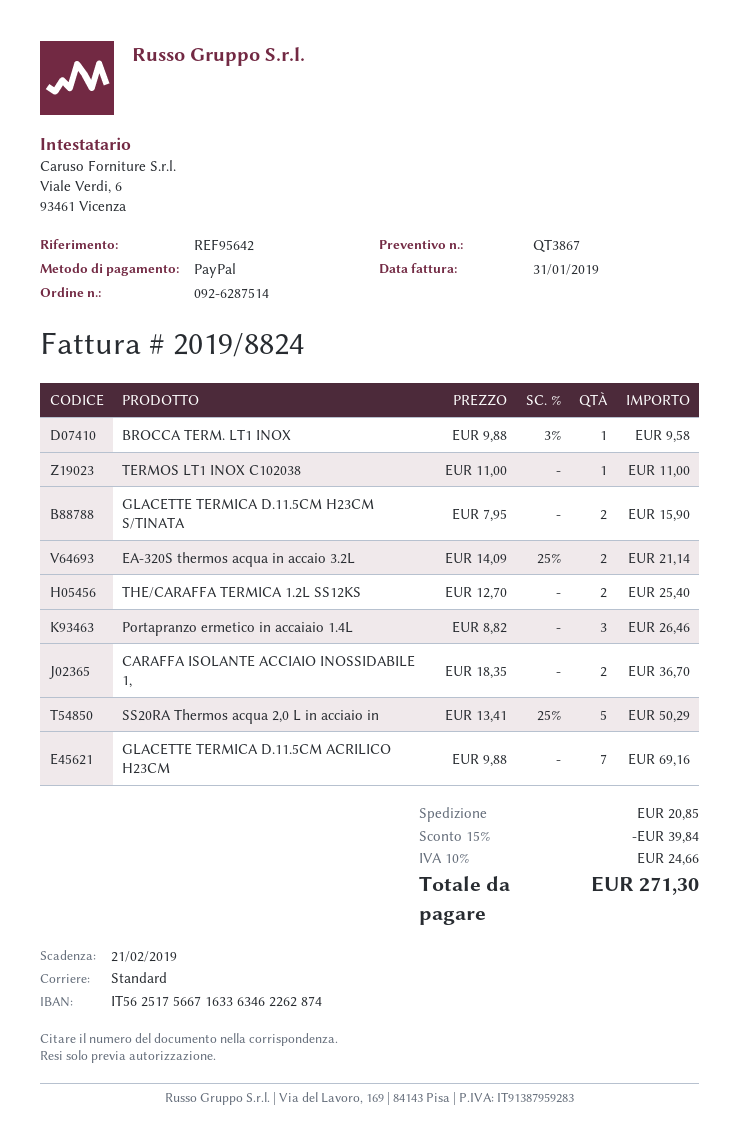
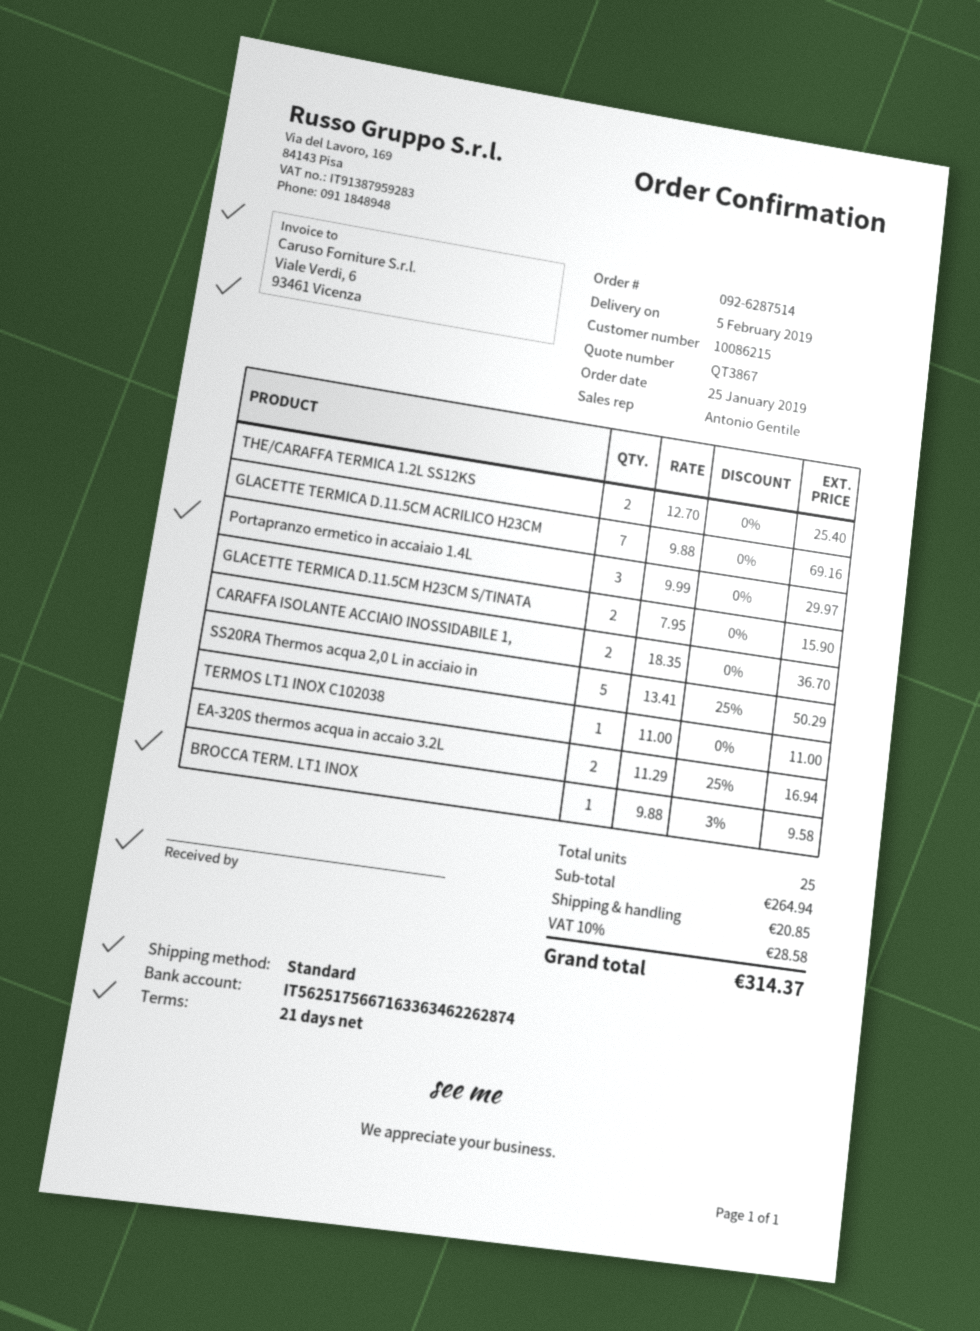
EA-320S thermos acqua in accaio 3.2L: 2 x 14.09 - 25% = 21.14 -> 2 x 11.29 - 25% = 16.94
Portapranzo ermetico in accaiaio 1.4L: 3 x 8.82 = 26.46 -> 3 x 9.99 = 29.97
discount: 15% = 39.84 -> none
tax: 10% = 24.66 -> 10% = 28.58
total: 271.30 -> 314.37

